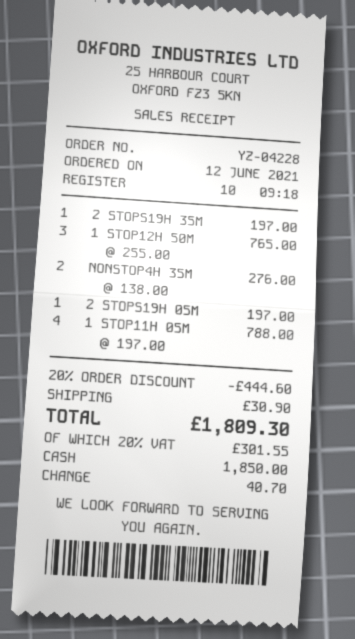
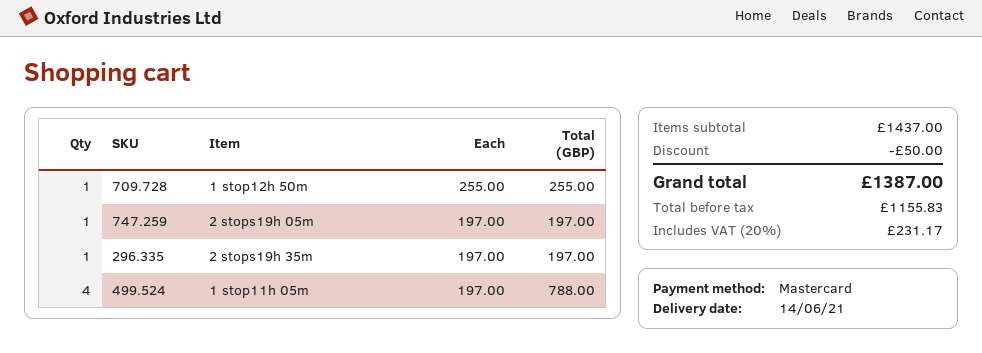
payment method: cash -> Mastercard
1 STOP12H 50M: 3 x 255.00 = 765.00 -> 1 x 255.00 = 255.00
NONSTOP4H 35M: 2 x 138.00 = 276.00 -> none
discount: 444.60 -> 50.00
shipping: 30.90 -> none
tax: 20% = 301.55 -> 20% = 231.17
total: 1809.30 -> 1387.00

